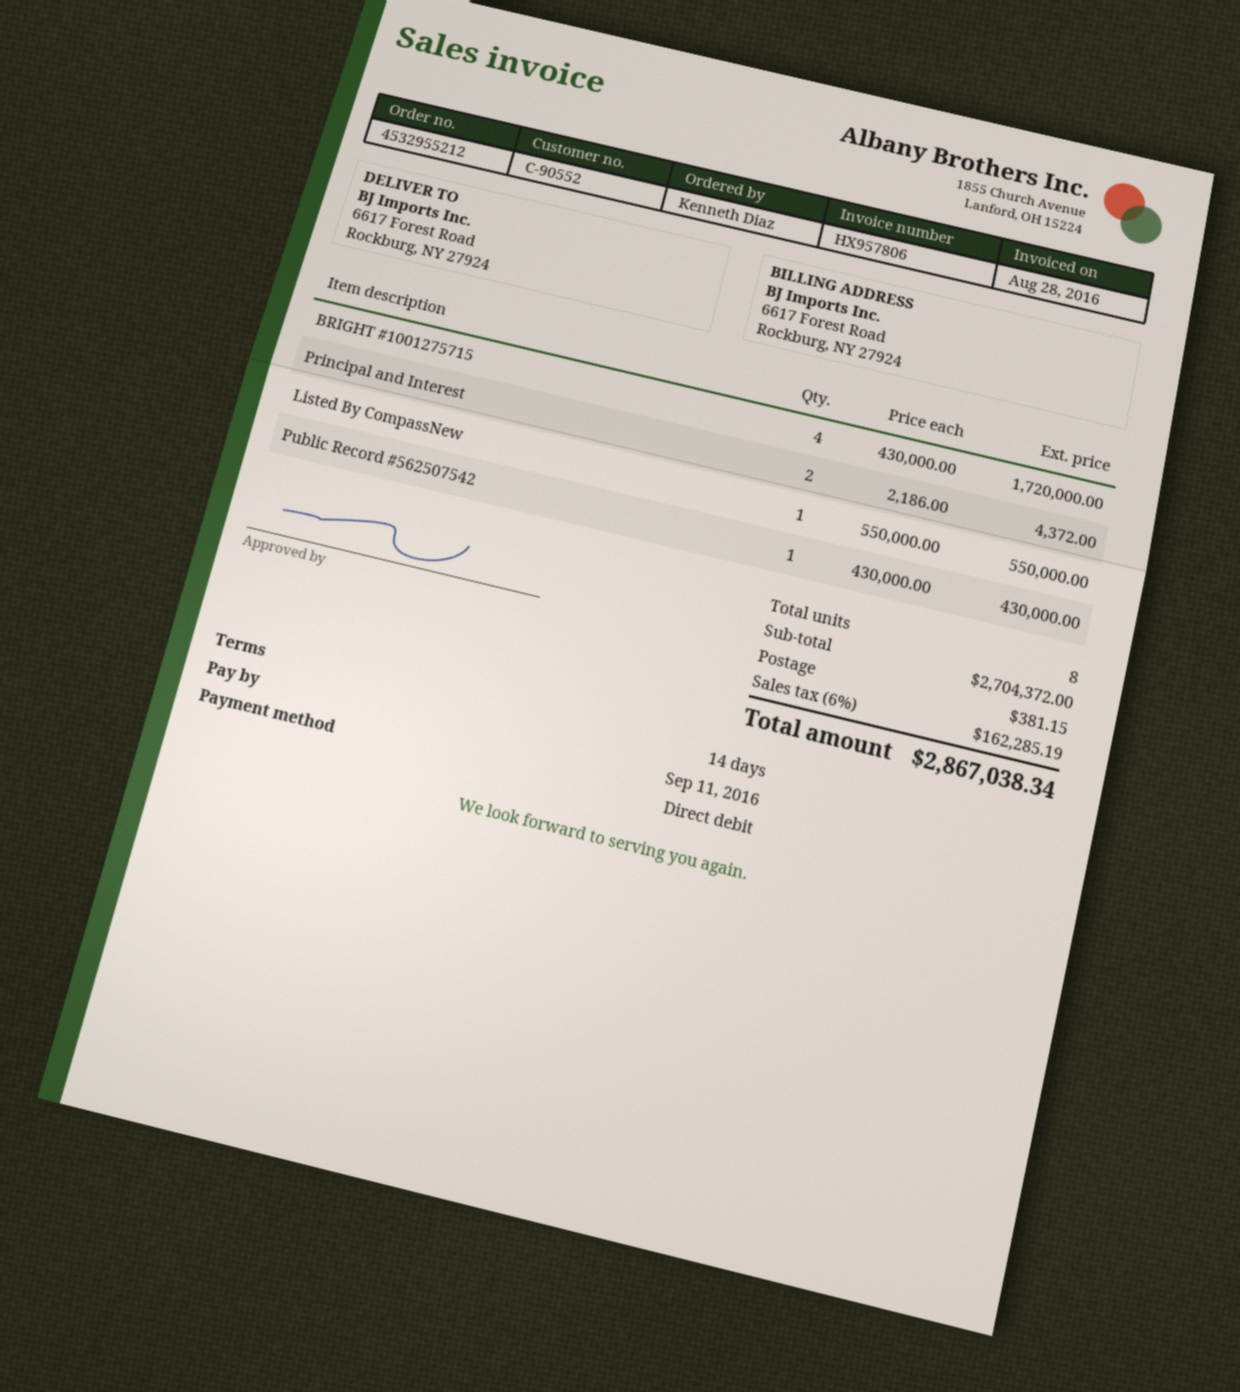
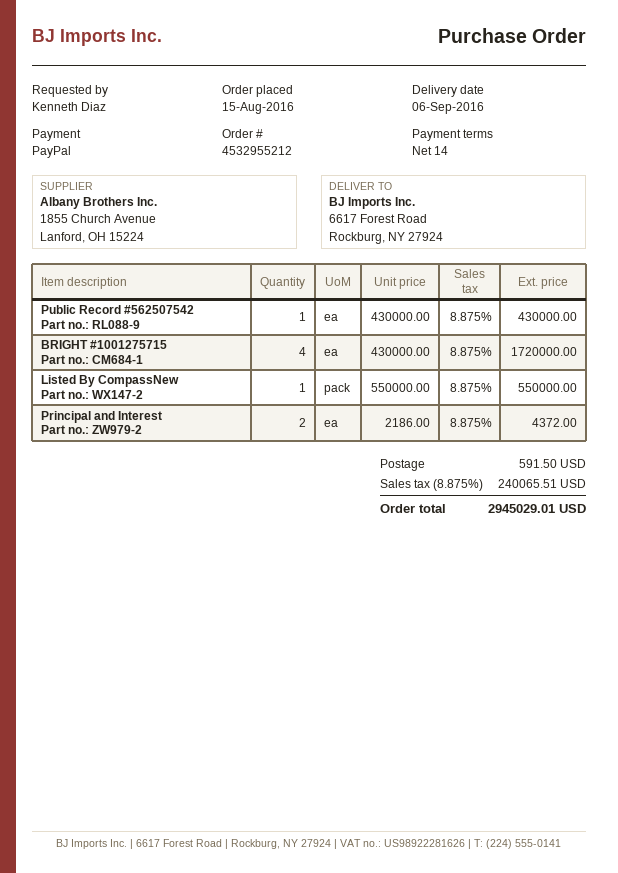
payment method: direct debit -> PayPal
shipping: 381.15 -> 591.50
tax: 6% = 162285.19 -> 8.875% = 240065.51
total: 2867038.34 -> 2945029.01

